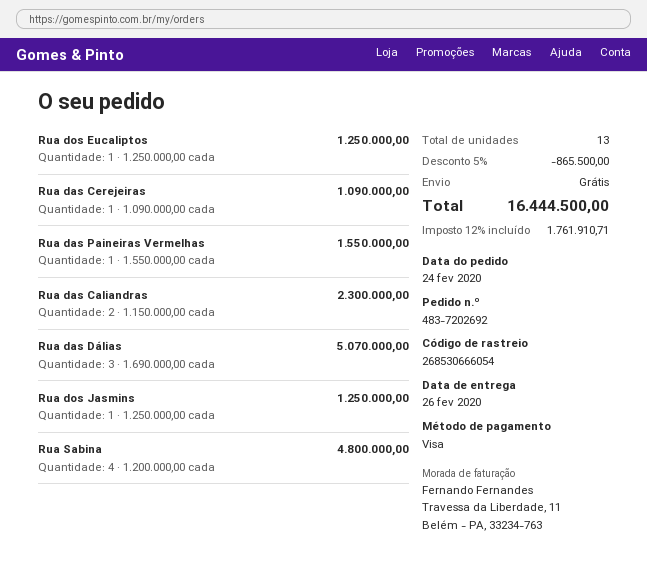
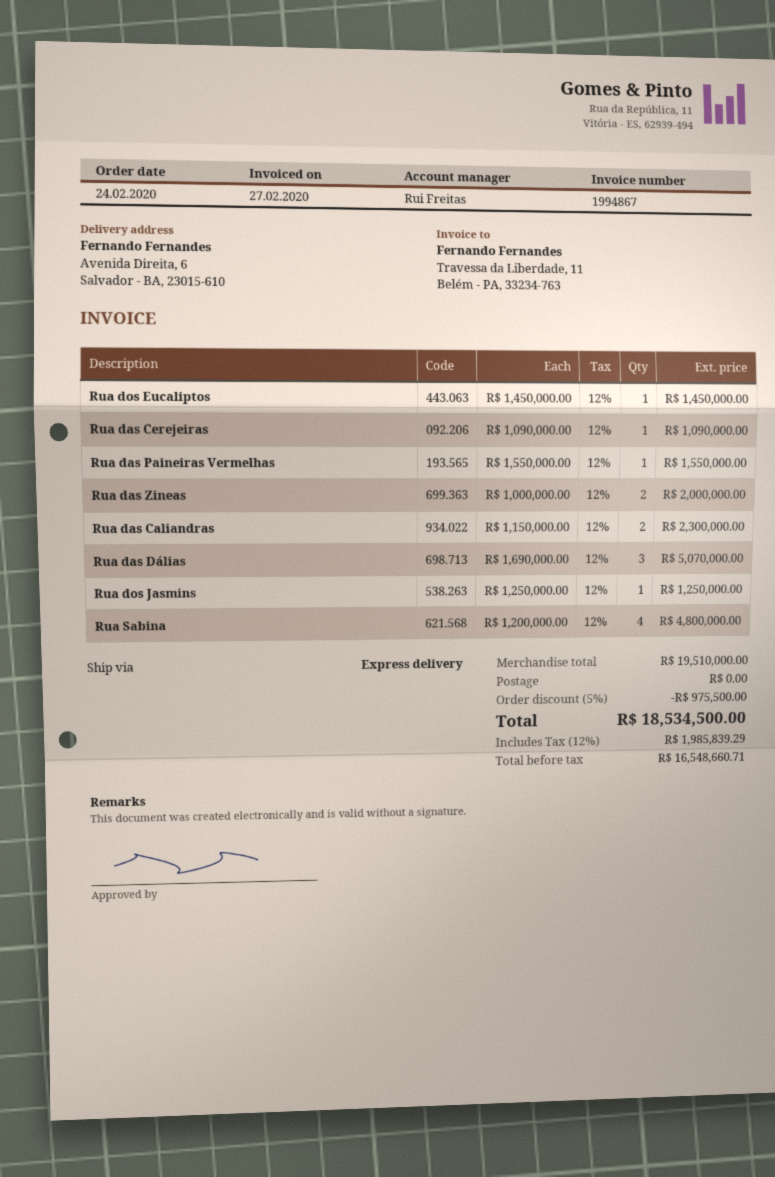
Rua dos Eucaliptos: 1 x 1250000.00 = 1250000.00 -> 1 x 1450000.00 = 1450000.00
Rua das Zineas: none -> 2 x 1000000.00 = 2000000.00
discount: 5% = 865500.00 -> 5% = 975500.00
tax: 12% = 1761910.71 -> 12% = 1985839.29
total: 16444500.00 -> 18534500.00

